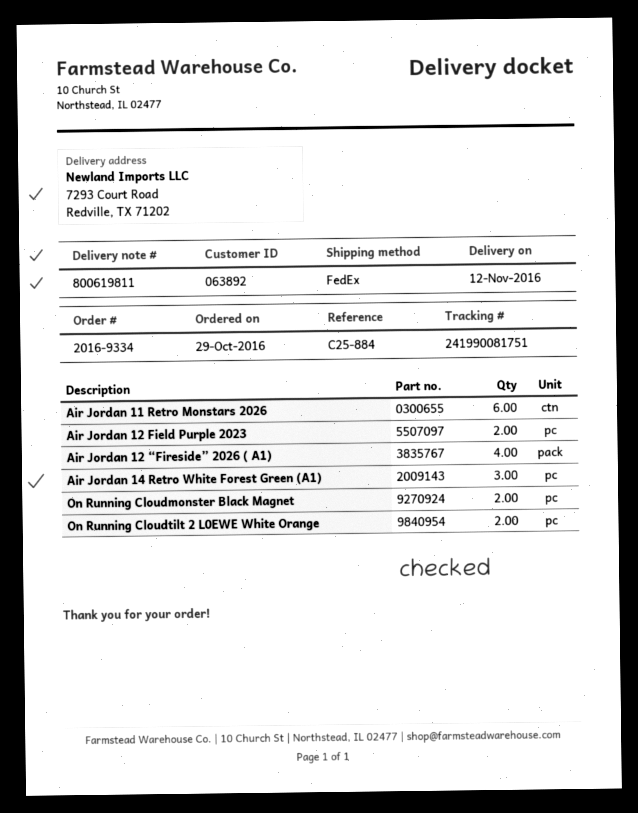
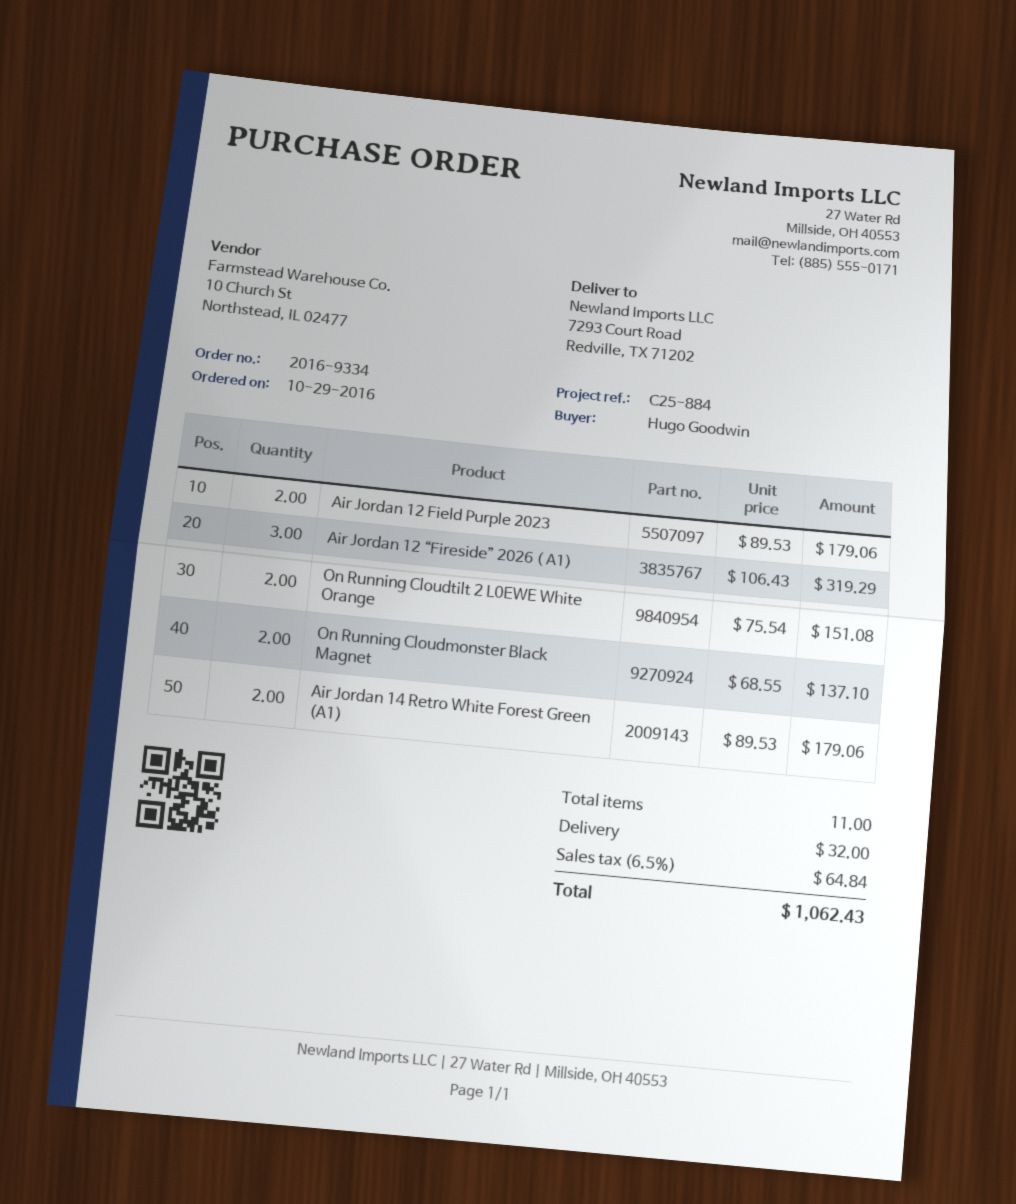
Air Jordan 11 Retro Monstars 2026: 6 -> none
Air Jordan 12 “Fireside” 2026 ( A1): 4 -> 3
Air Jordan 14 Retro White Forest Green (A1): 3 -> 2

